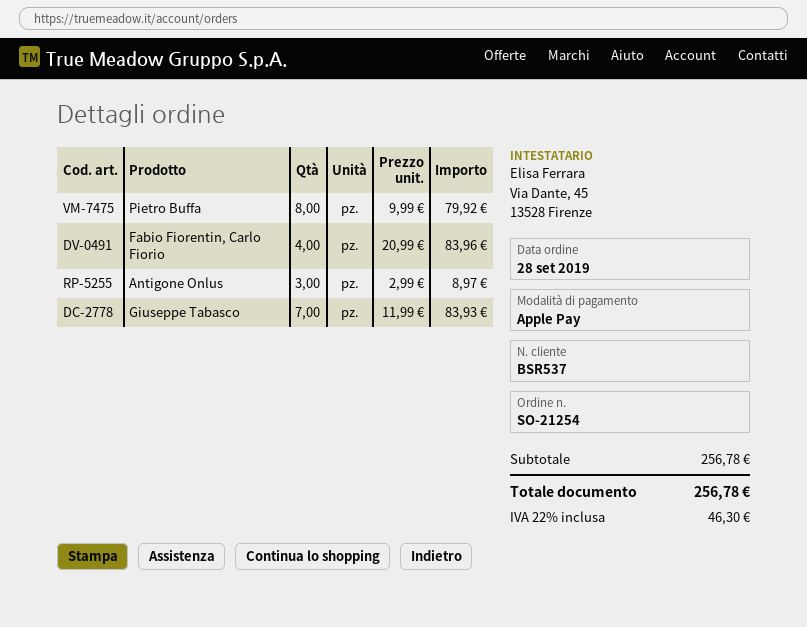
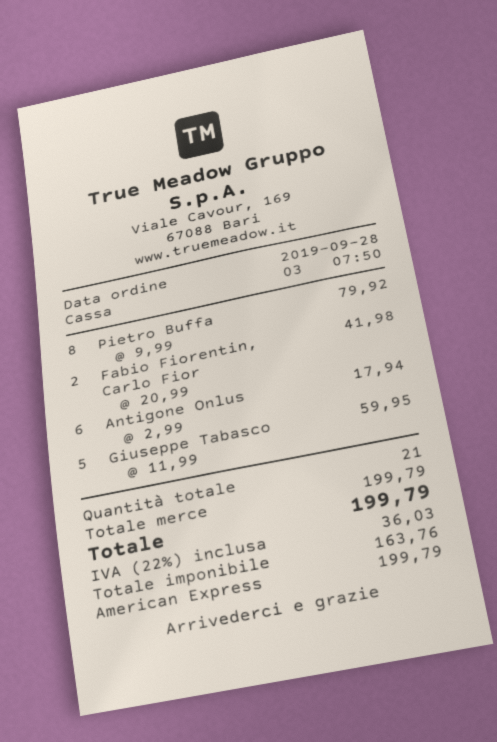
payment method: Apple Pay -> American Express
Fabio Fiorentin, Carlo Fiorio: 4 x 20.99 = 83.96 -> 2 x 20.99 = 41.98
Antigone Onlus: 3 x 2.99 = 8.97 -> 6 x 2.99 = 17.94
Giuseppe Tabasco: 7 x 11.99 = 83.93 -> 5 x 11.99 = 59.95
subtotal: 256.78 -> 199.79
tax: 22% = 46.30 -> 22% = 36.03
total: 256.78 -> 199.79

